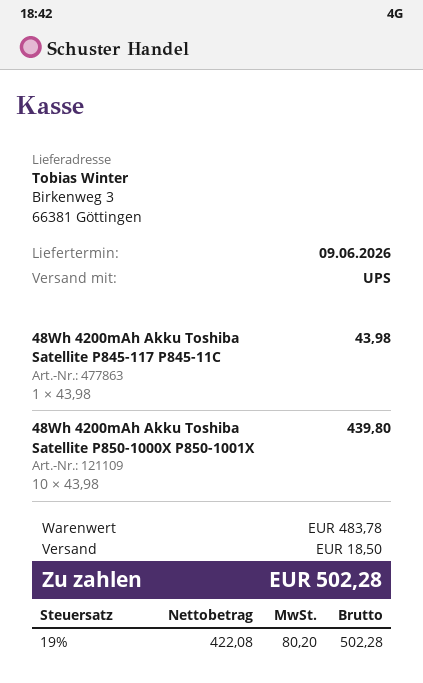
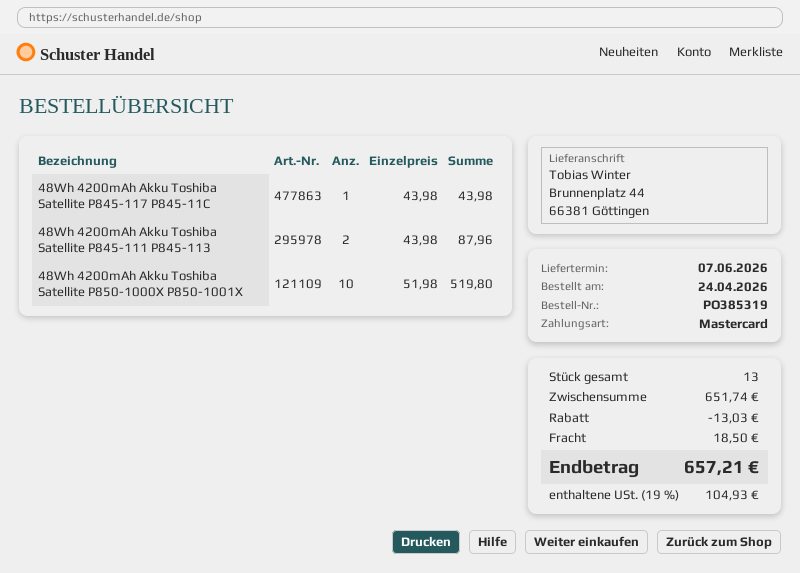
delivery date: 2026-06-09 -> 2026-06-07
ship to: Birkenweg 3, 66381 Göttingen -> Brunnenplatz 44, 66381 Göttingen
48Wh 4200mAh Akku Toshiba Satellite P850-1000X P850-1001X: 10 x 43.98 = 439.80 -> 10 x 51.98 = 519.80
48Wh 4200mAh Akku Toshiba Satellite P845-111 P845-113: none -> 2 x 43.98 = 87.96
subtotal: 483.78 -> 651.74
discount: none -> 13.03
tax: 19% = 80.20 -> 19% = 104.93
total: 502.28 -> 657.21

